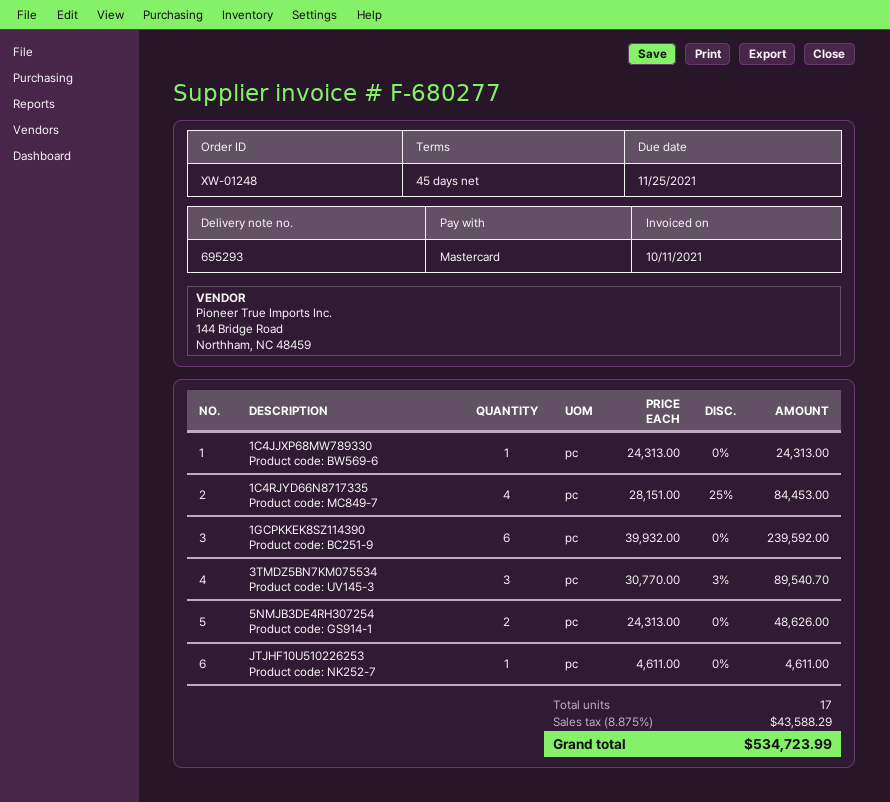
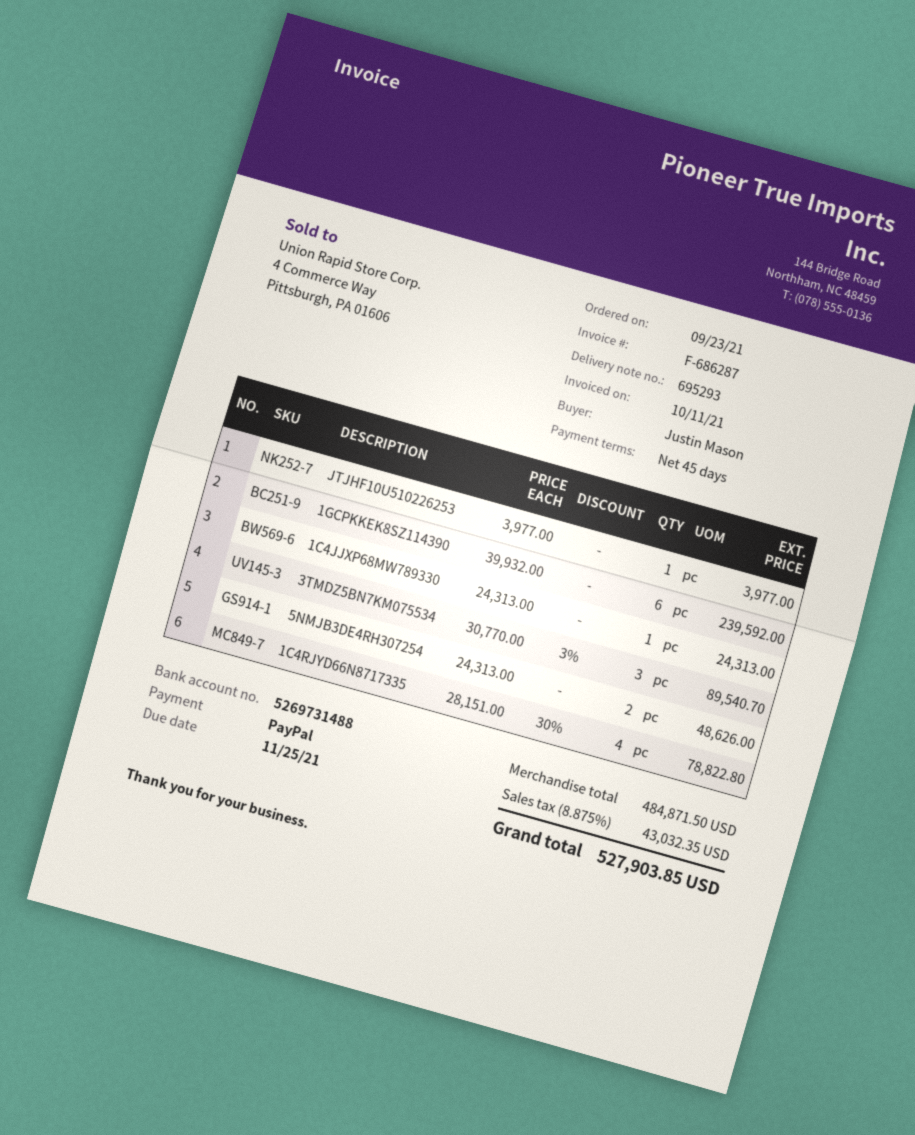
invoice number: F-680277 -> F-686287
payment method: Mastercard -> PayPal
1C4RJYD66N8717335: 4 x 28151.00 - 25% = 84453.00 -> 4 x 28151.00 - 30% = 78822.80
JTJHF10U510226253: 1 x 4611.00 = 4611.00 -> 1 x 3977.00 = 3977.00
tax: 8.875% = 43588.29 -> 8.875% = 43032.35
total: 534723.99 -> 527903.85

